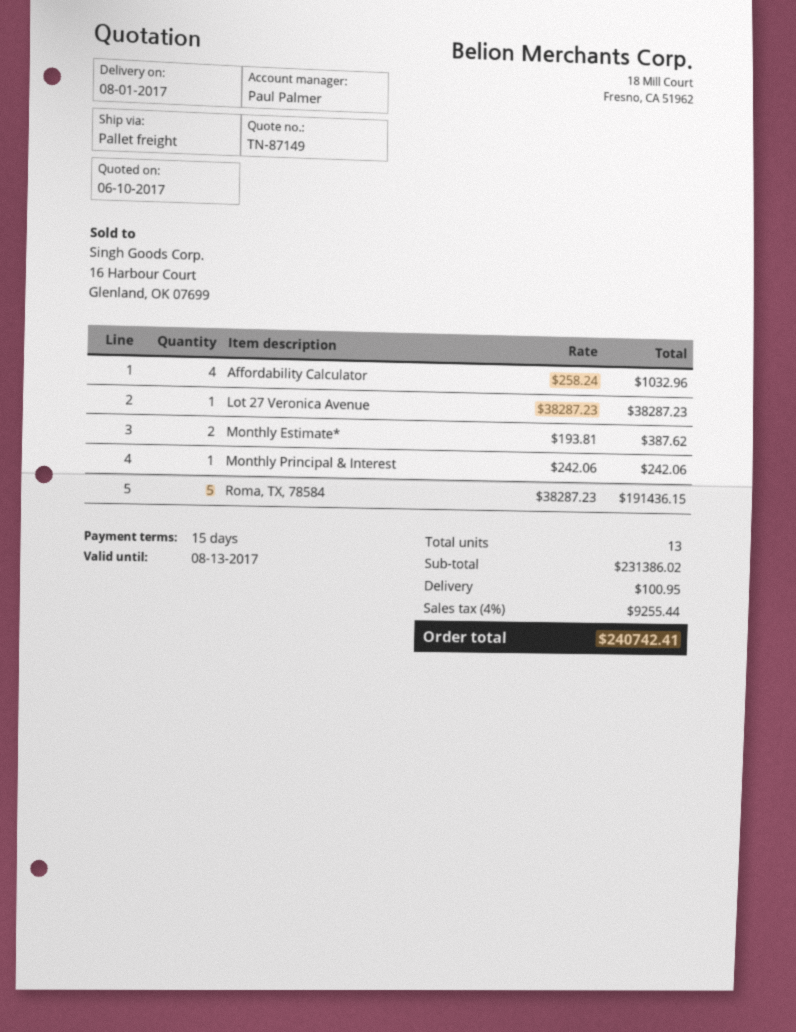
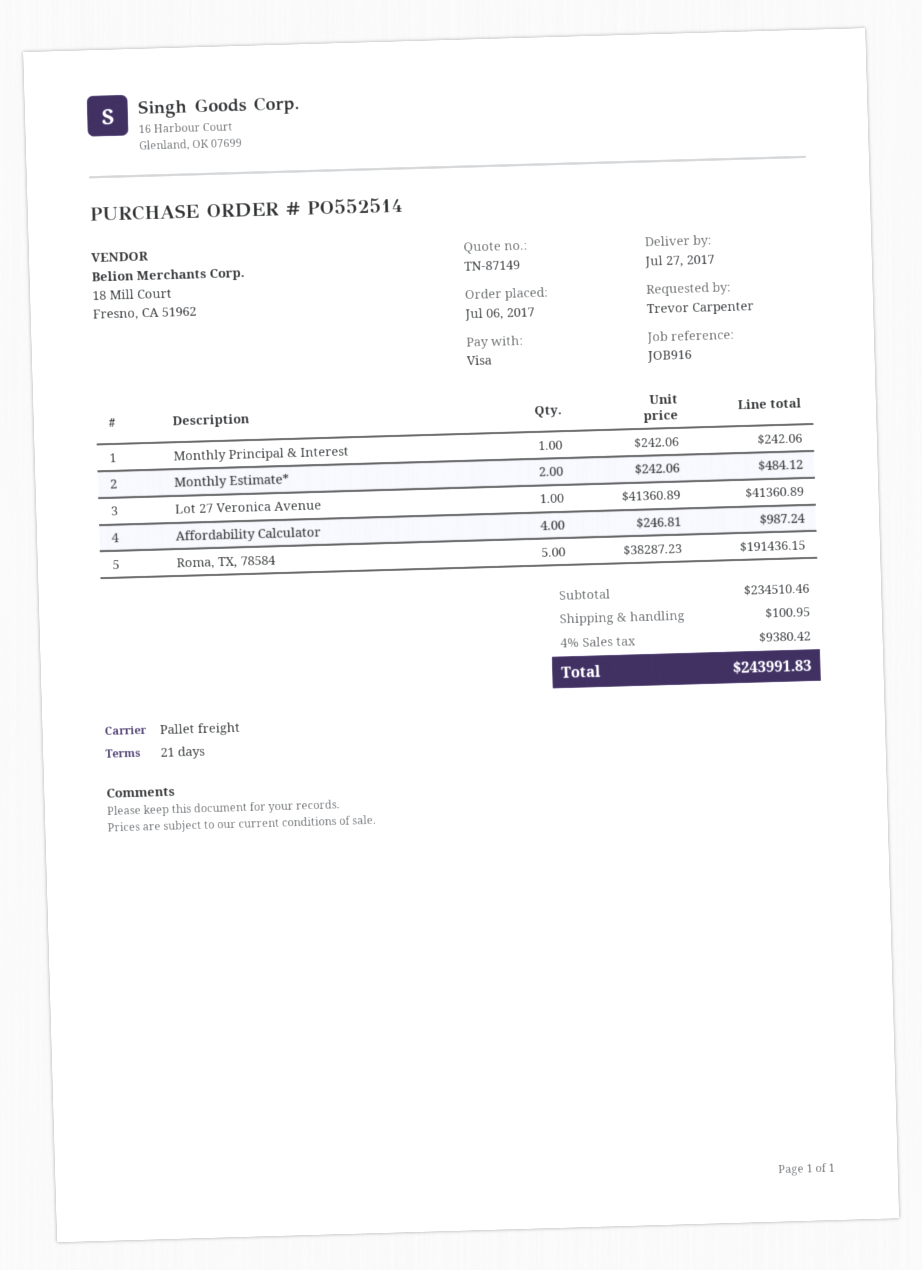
delivery date: 2017-08-01 -> 2017-07-27
payment terms: 15 days -> 21 days
Affordability Calculator: 4 x 258.24 = 1032.96 -> 4 x 246.81 = 987.24
Lot 27 Veronica Avenue: 1 x 38287.23 = 38287.23 -> 1 x 41360.89 = 41360.89
Monthly Estimate*: 2 x 193.81 = 387.62 -> 2 x 242.06 = 484.12
subtotal: 231386.02 -> 234510.46
tax: 4% = 9255.44 -> 4% = 9380.42
total: 240742.41 -> 243991.83

